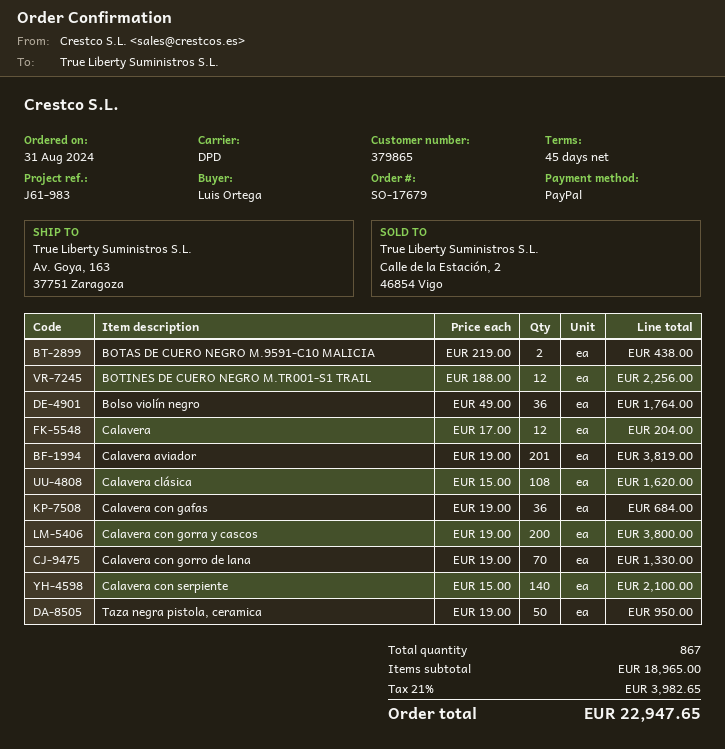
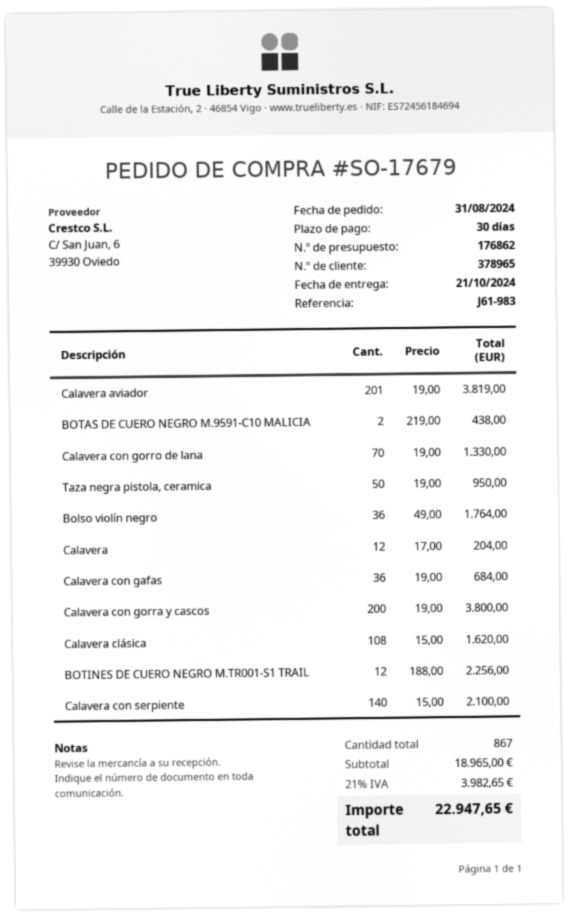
payment terms: 45 days -> 30 days
customer number: 379865 -> 378965

